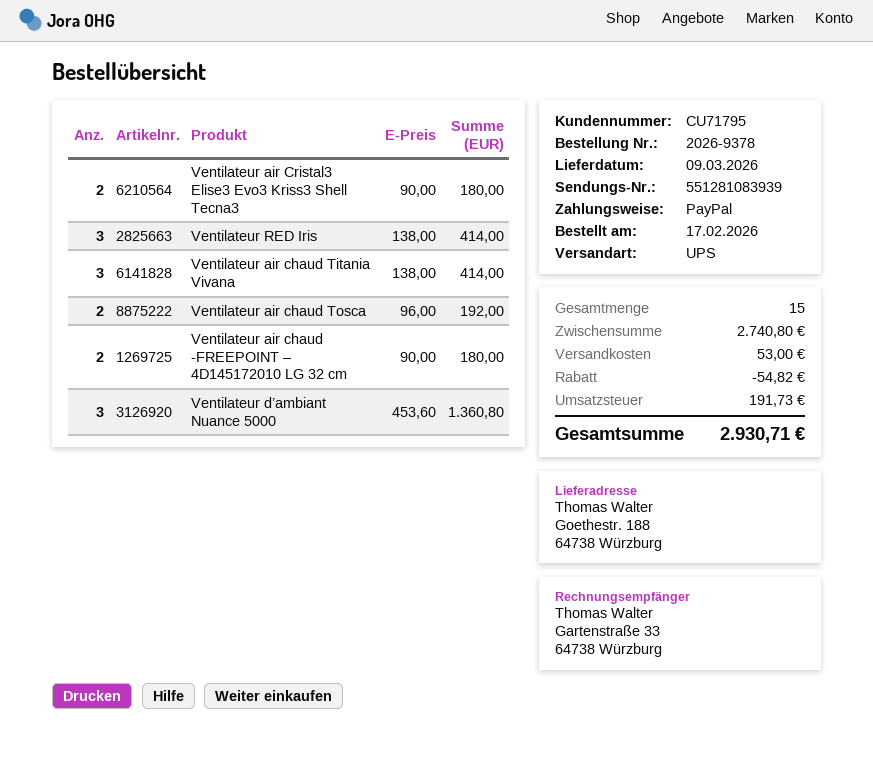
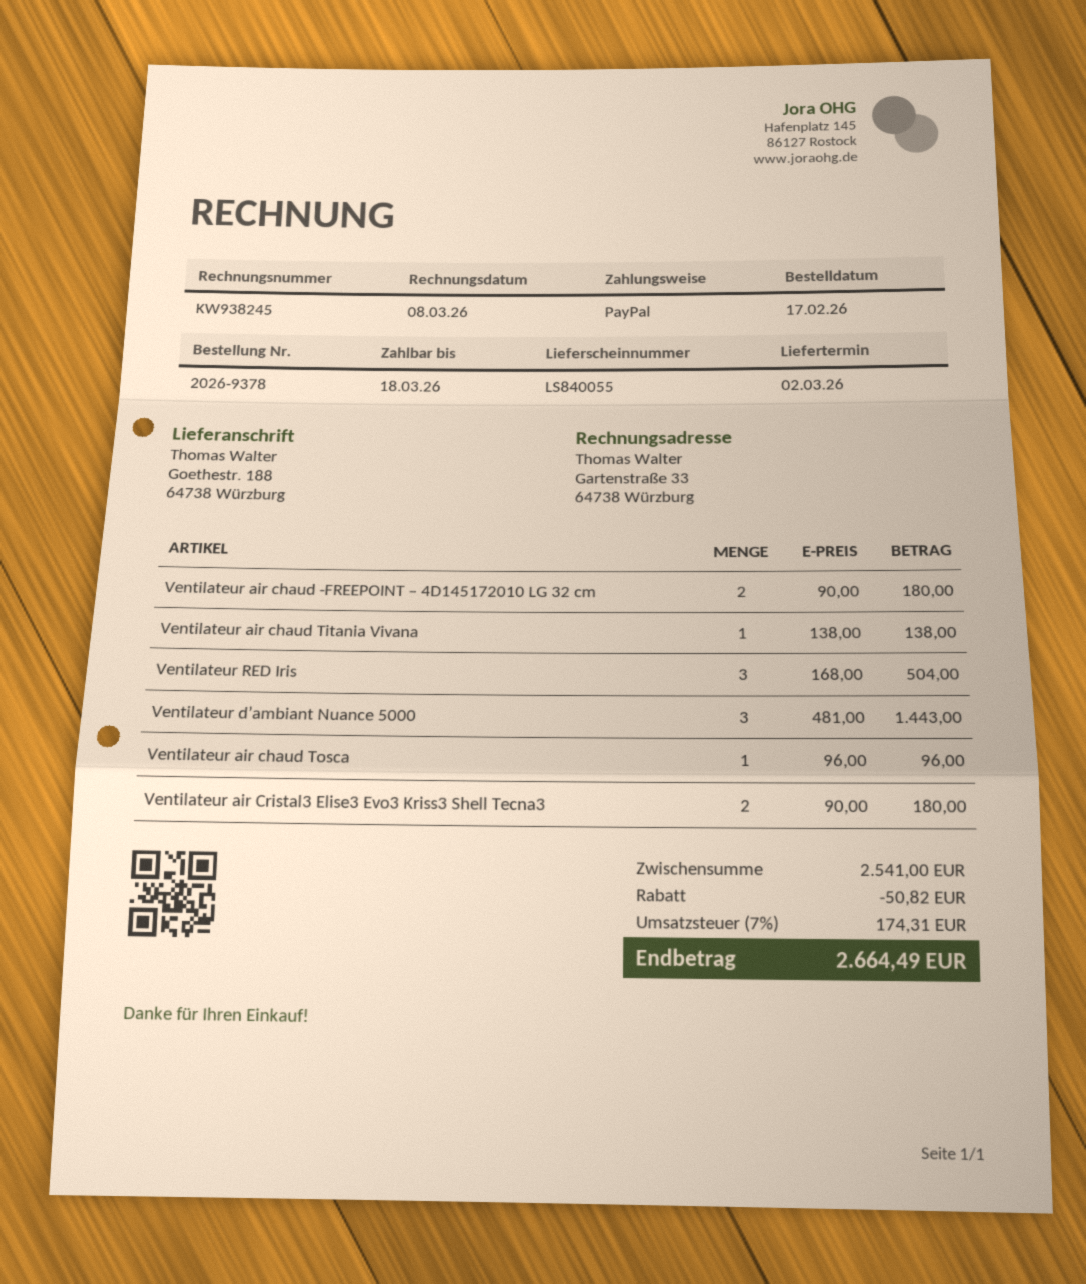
delivery date: 2026-03-09 -> 2026-03-02
Ventilateur RED Iris: 3 x 138.00 = 414.00 -> 3 x 168.00 = 504.00
Ventilateur air chaud Titania Vivana: 3 x 138.00 = 414.00 -> 1 x 138.00 = 138.00
Ventilateur air chaud Tosca: 2 x 96.00 = 192.00 -> 1 x 96.00 = 96.00
Ventilateur d’ambiant Nuance 5000: 3 x 453.60 = 1360.80 -> 3 x 481.00 = 1443.00
subtotal: 2740.80 -> 2541.00
discount: 54.82 -> 50.82
shipping: 53.00 -> none
tax: 191.73 -> 174.31
total: 2930.71 -> 2664.49

